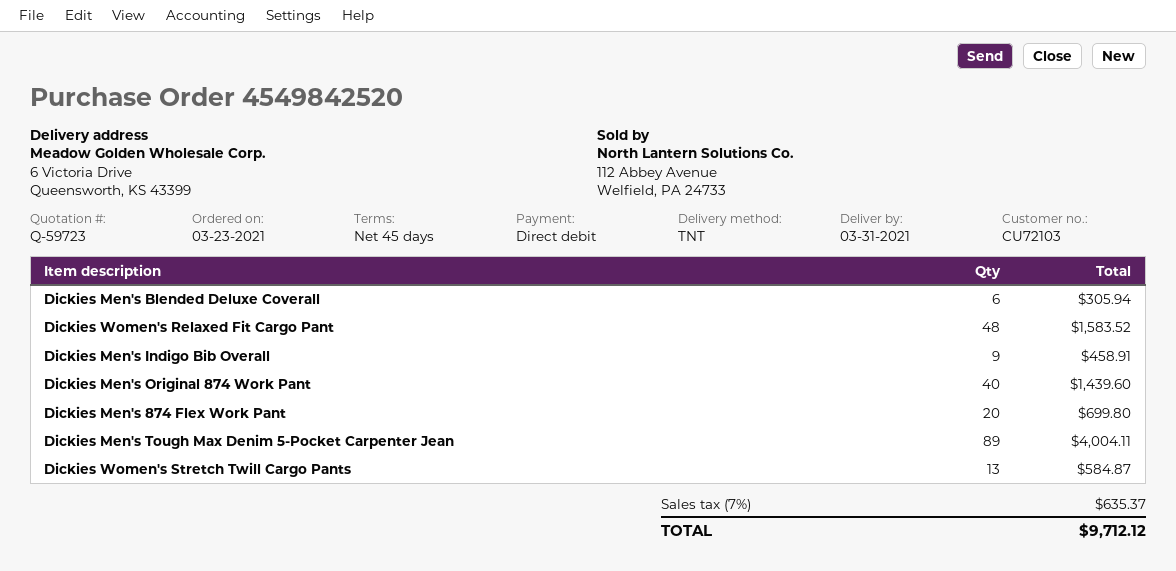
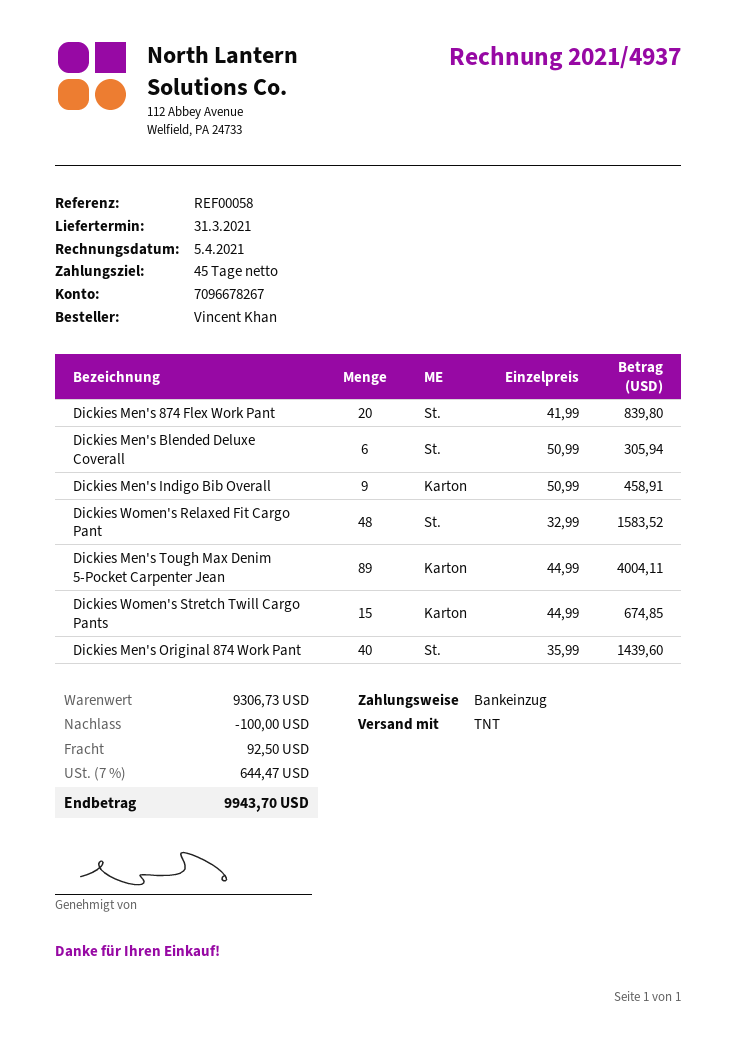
Dickies Men's 874 Flex Work Pant: 20 for 699.80 -> 20 for 839.80
Dickies Women's Stretch Twill Cargo Pants: 13 for 584.87 -> 15 for 674.85
discount: none -> 100.00
shipping: none -> 92.50
tax: 7% = 635.37 -> 7% = 644.47
total: 9712.12 -> 9943.70

